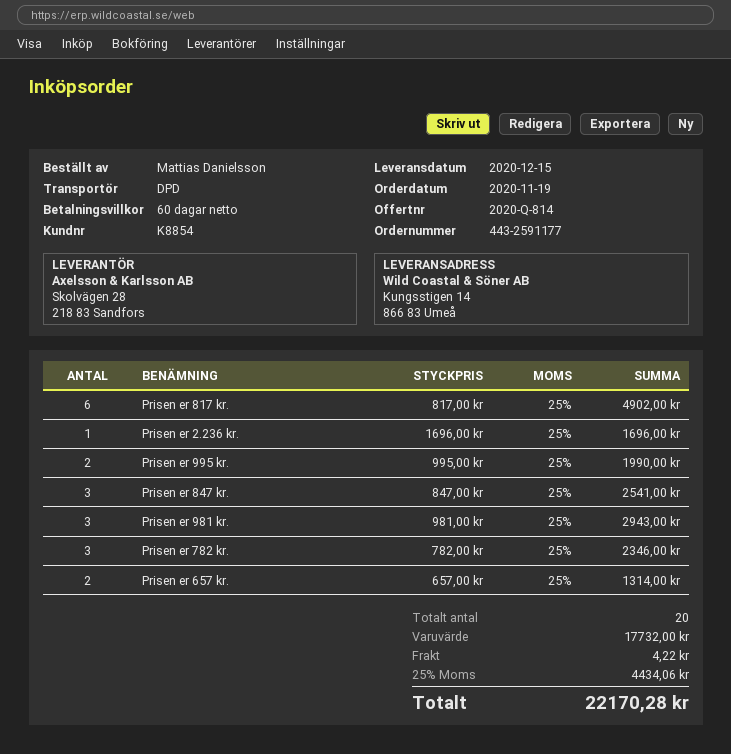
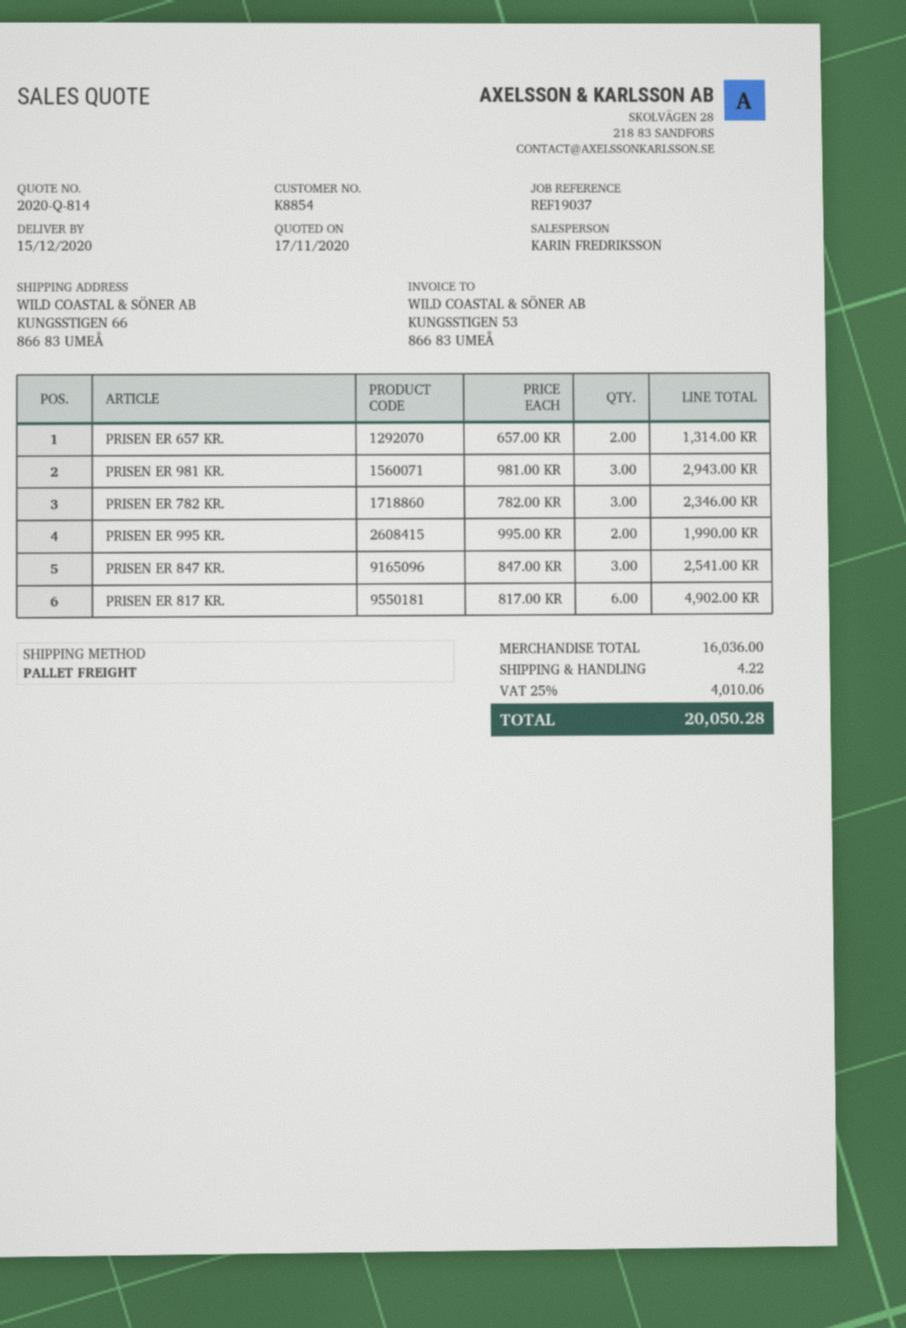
shipping method: DPD -> pallet freight
ship to: Kungsstigen 14, 866 83 Umeå -> KUNGSSTIGEN 66, 866 83 UMEÅ
Prisen er 2.236 kr.: 1 x 1696.00 = 1696.00 -> none
subtotal: 17732.00 -> 16036.00
tax: 25% = 4434.06 -> 25% = 4010.06
total: 22170.28 -> 20050.28

